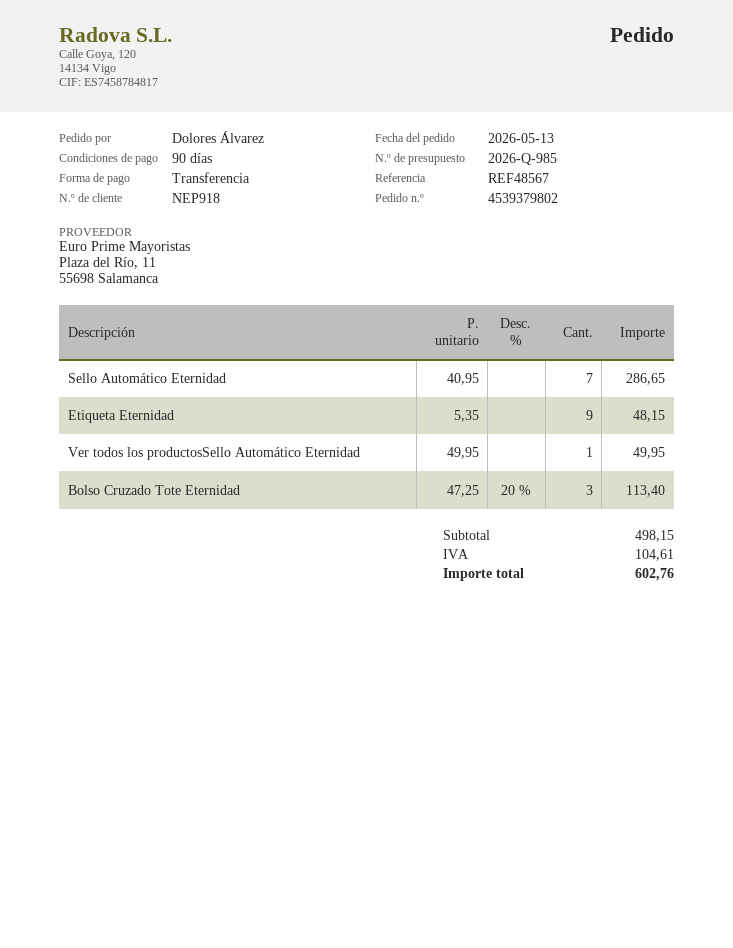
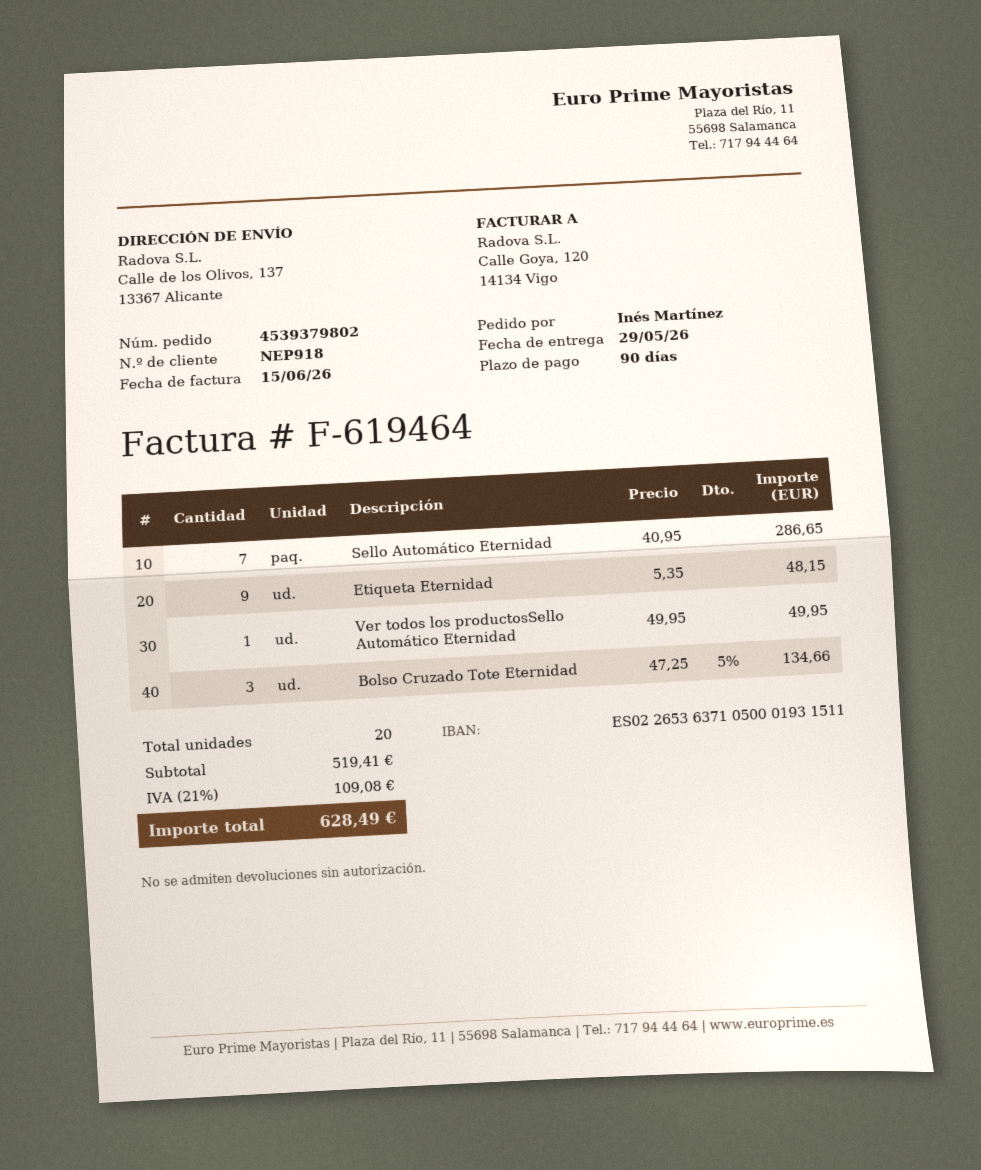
ordered by: Dolores Álvarez -> Inés Martínez
Bolso Cruzado Tote Eternidad: 3 x 47.25 - 20% = 113.40 -> 3 x 47.25 - 5% = 134.66
subtotal: 498.15 -> 519.41
tax: 104.61 -> 109.08
total: 602.76 -> 628.49

